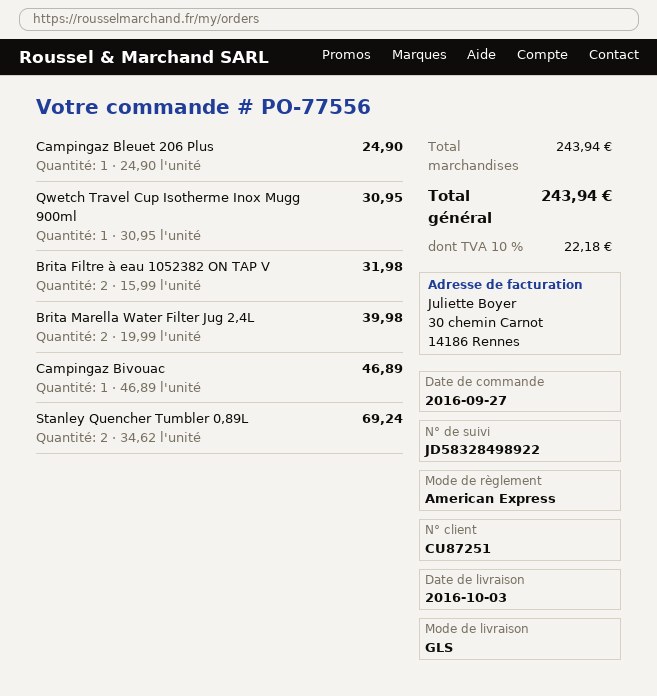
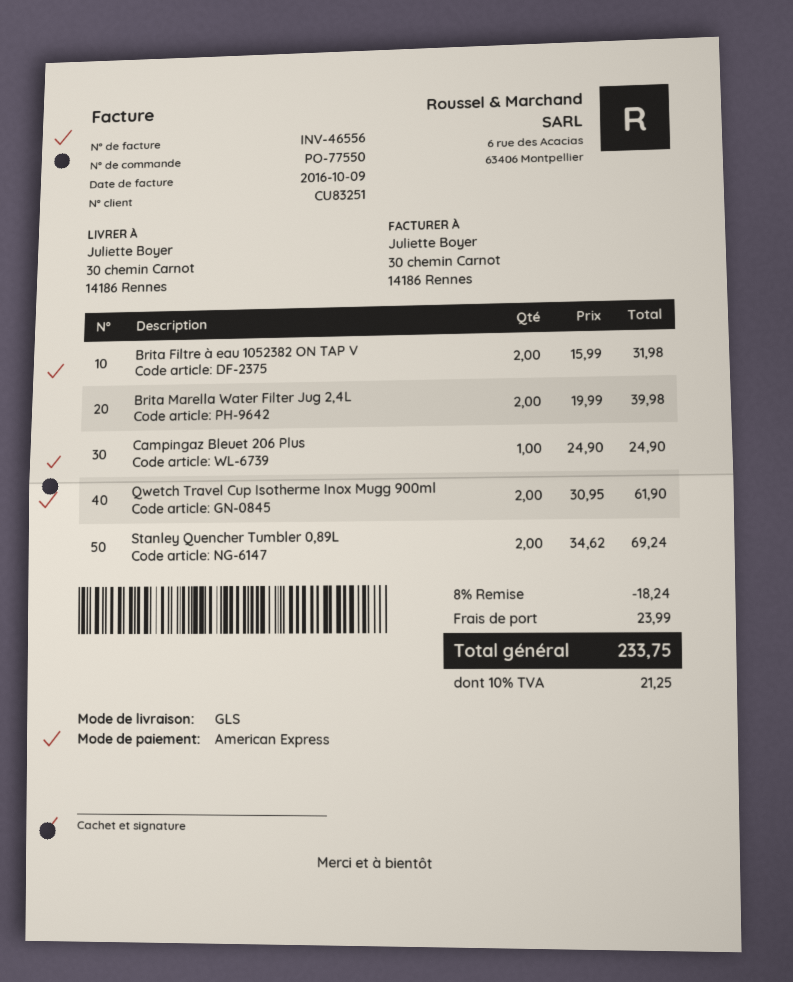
order number: PO-77556 -> PO-77550
customer number: CU87251 -> CU83251
Qwetch Travel Cup Isotherme Inox Mugg 900ml: 1 x 30.95 = 30.95 -> 2 x 30.95 = 61.90
Campingaz Bivouac: 1 x 46.89 = 46.89 -> none
discount: none -> 8% = 18.24
shipping: none -> 23.99
tax: 10% = 22.18 -> 10% = 21.25
total: 243.94 -> 233.75

